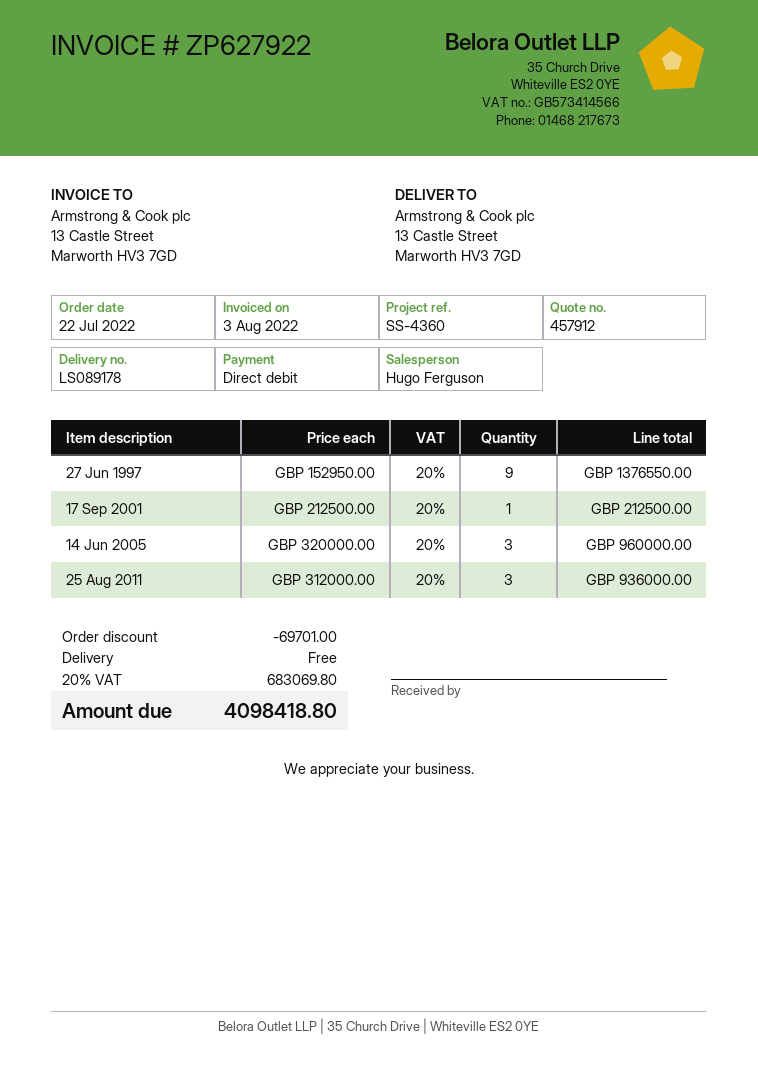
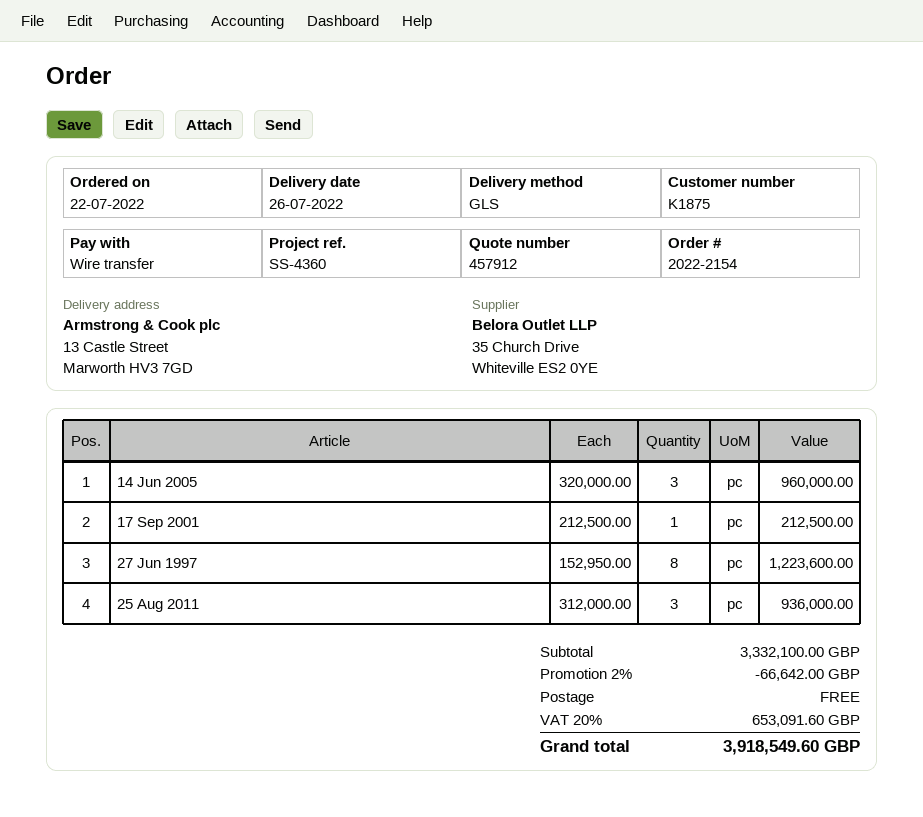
payment method: direct debit -> bank transfer
27 Jun 1997: 9 x 152950.00 = 1376550.00 -> 8 x 152950.00 = 1223600.00
discount: 69701.00 -> 66642.00
tax: 20% = 683069.80 -> 20% = 653091.60
total: 4098418.80 -> 3918549.60

